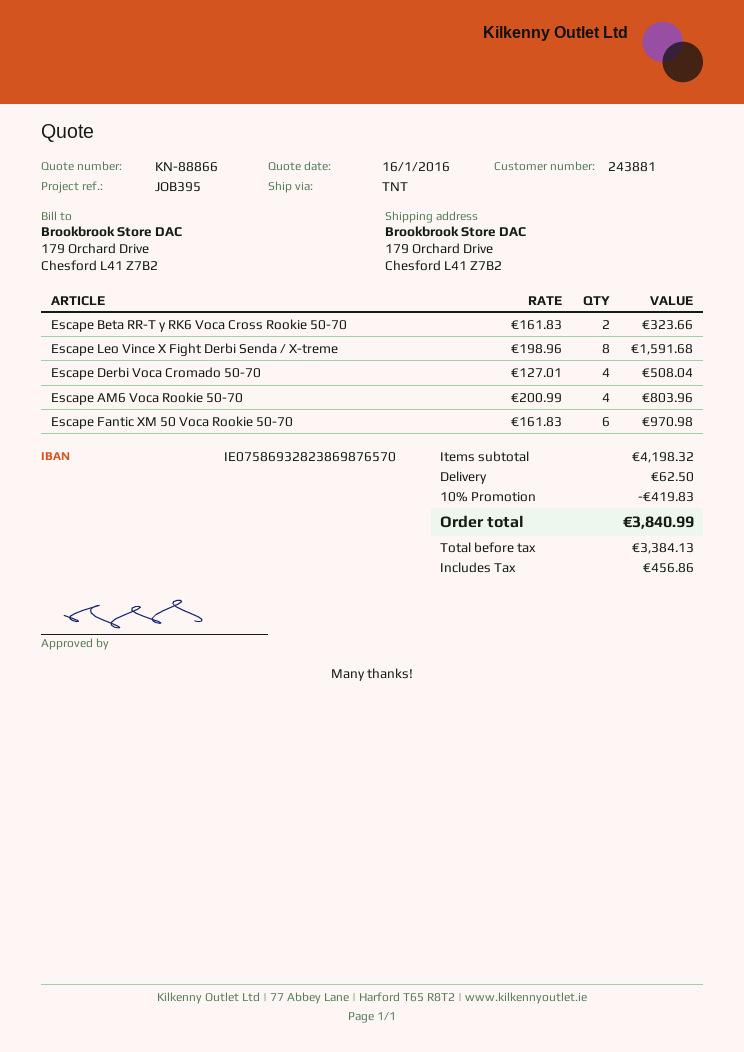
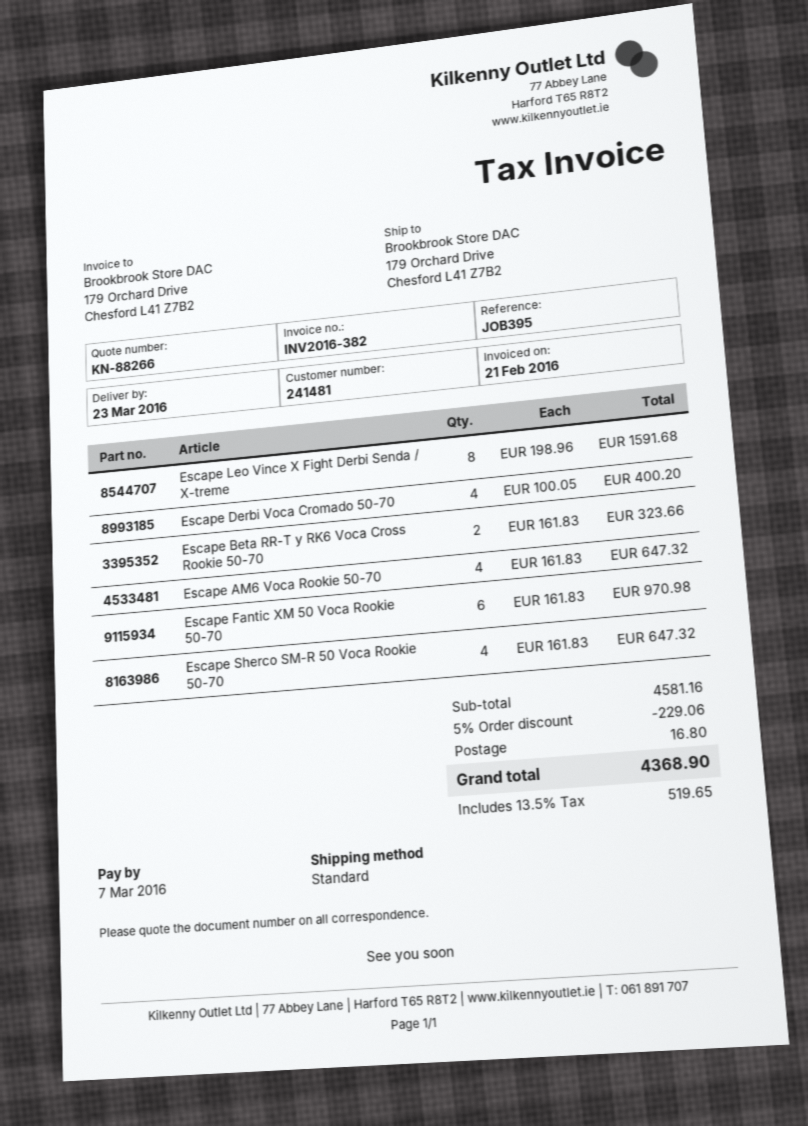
quote number: KN-88866 -> KN-88266
customer number: 243881 -> 241481
shipping method: TNT -> standard
Escape Derbi Voca Cromado 50-70: 4 x 127.01 = 508.04 -> 4 x 100.05 = 400.20
Escape AM6 Voca Rookie 50-70: 4 x 200.99 = 803.96 -> 4 x 161.83 = 647.32
Escape Sherco SM-R 50 Voca Rookie 50-70: none -> 4 x 161.83 = 647.32
subtotal: 4198.32 -> 4581.16
discount: 10% = 419.83 -> 5% = 229.06
shipping: 62.50 -> 16.80
tax: 456.86 -> 519.65
total: 3840.99 -> 4368.90

